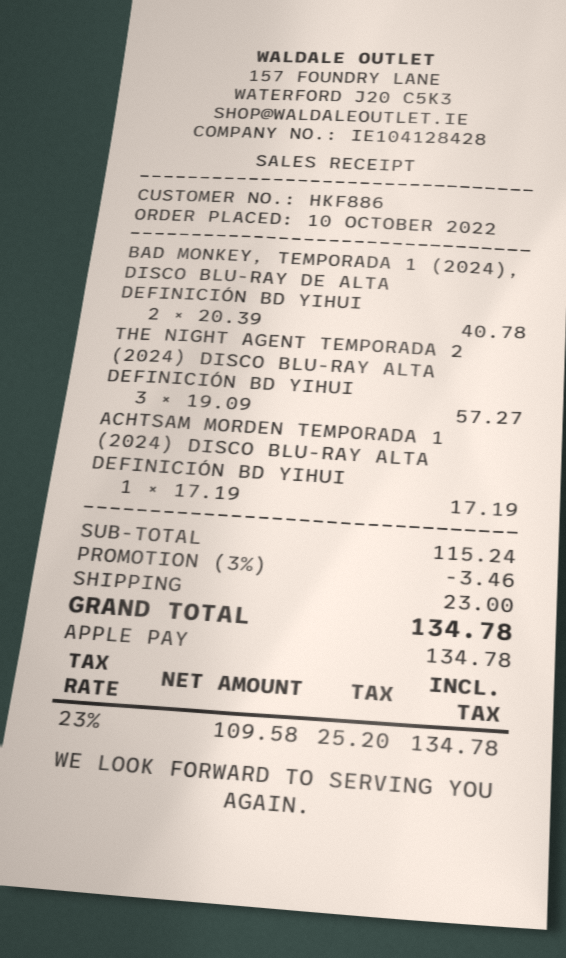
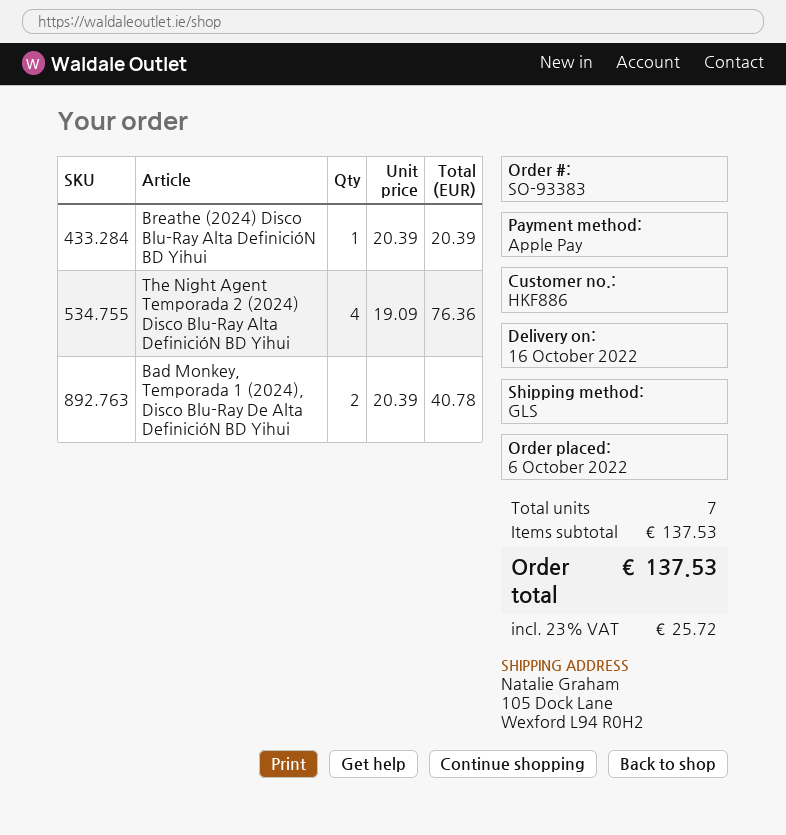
order date: 2022-10-10 -> 2022-10-06
THE NIGHT AGENT TEMPORADA 2 (2024) DISCO BLU-RAY ALTA DEFINICIÓN BD YIHUI: 3 x 19.09 = 57.27 -> 4 x 19.09 = 76.36
ACHTSAM MORDEN TEMPORADA 1 (2024) DISCO BLU-RAY ALTA DEFINICIÓN BD YIHUI: 1 x 17.19 = 17.19 -> none
Breathe (2024) Disco Blu-Ray Alta DefinicióN BD Yihui: none -> 1 x 20.39 = 20.39
subtotal: 115.24 -> 137.53
discount: 3% = 3.46 -> none
shipping: 23.00 -> none
tax: 23% = 25.20 -> 23% = 25.72
total: 134.78 -> 137.53

